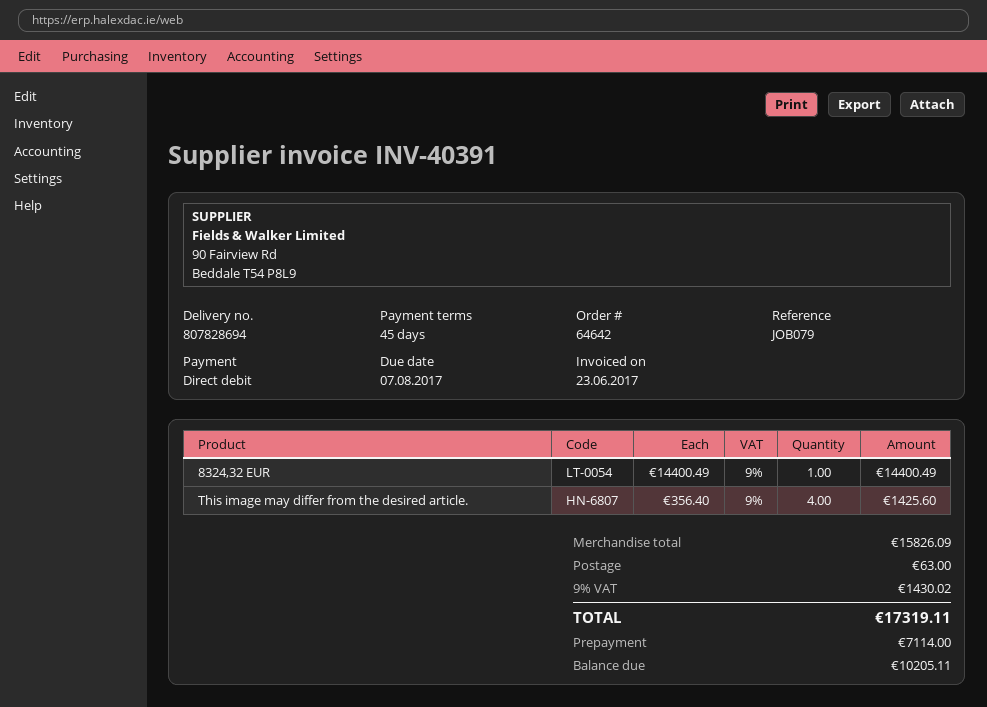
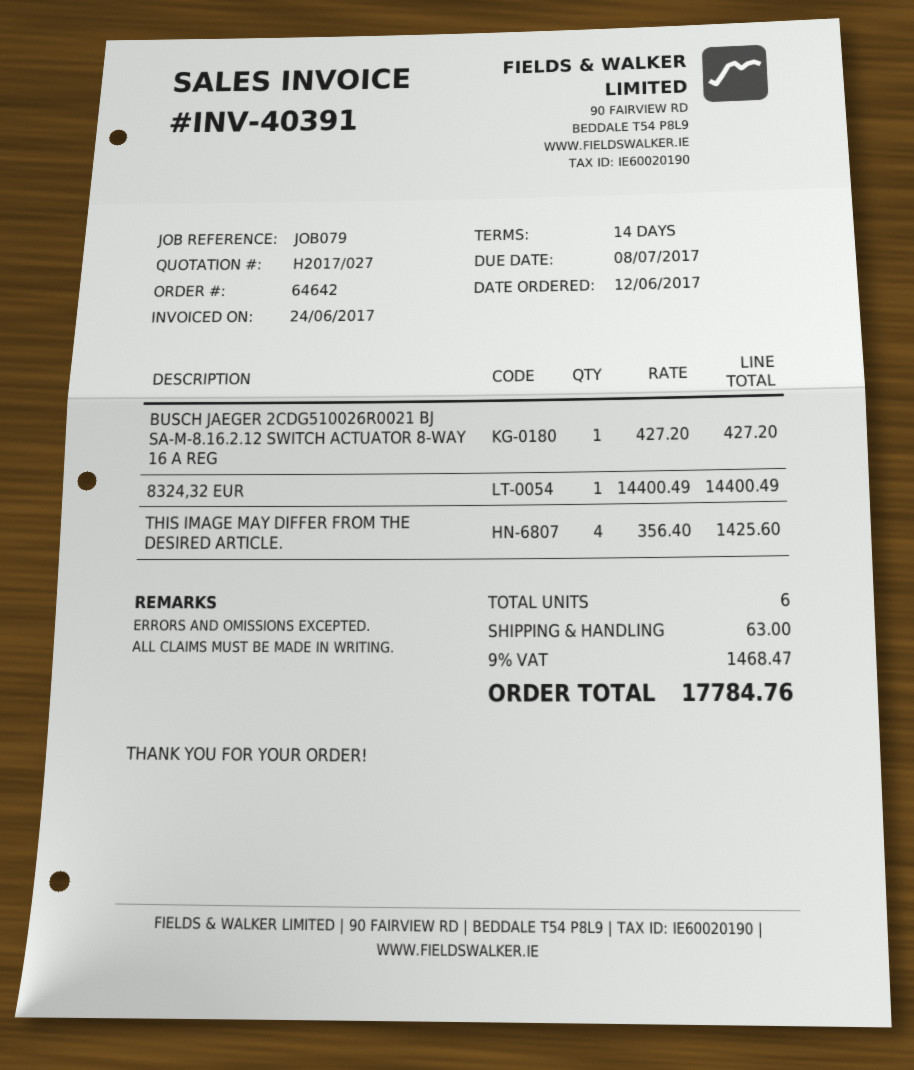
invoice date: 2017-06-23 -> 2017-06-24
payment terms: 45 days -> 14 days
due date: 2017-08-07 -> 2017-07-08
BUSCH JAEGER 2CDG510026R0021 BJ SA-M-8.16.2.12 SWITCH ACTUATOR 8-WAY 16 A REG: none -> 1 x 427.20 = 427.20
tax: 9% = 1430.02 -> 9% = 1468.47
total: 17319.11 -> 17784.76

